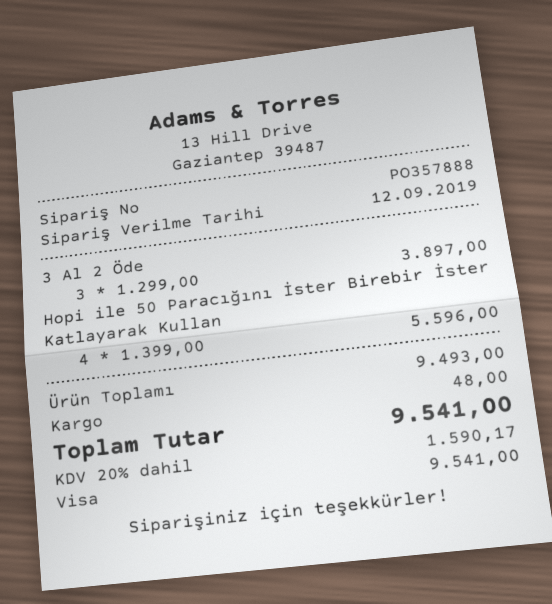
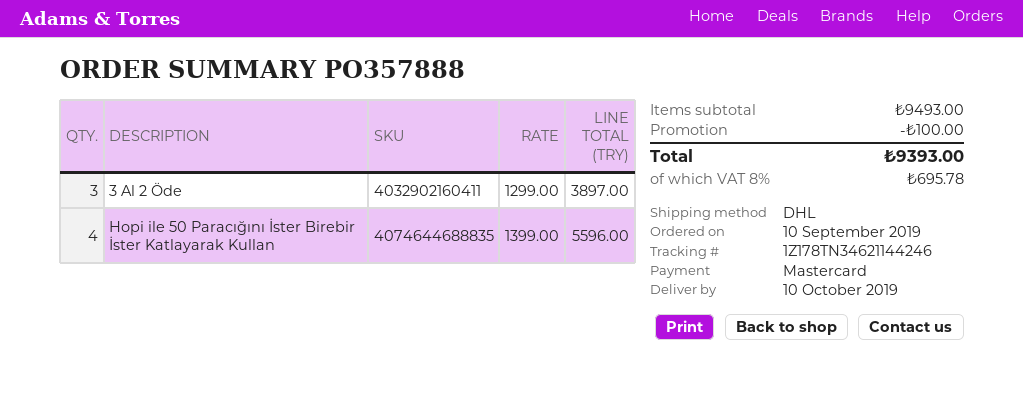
order date: 2019-09-12 -> 2019-09-10
payment method: Visa -> Mastercard
discount: none -> 100.00
shipping: 48.00 -> none
tax: 20% = 1590.17 -> 8% = 695.78
total: 9541.00 -> 9393.00

